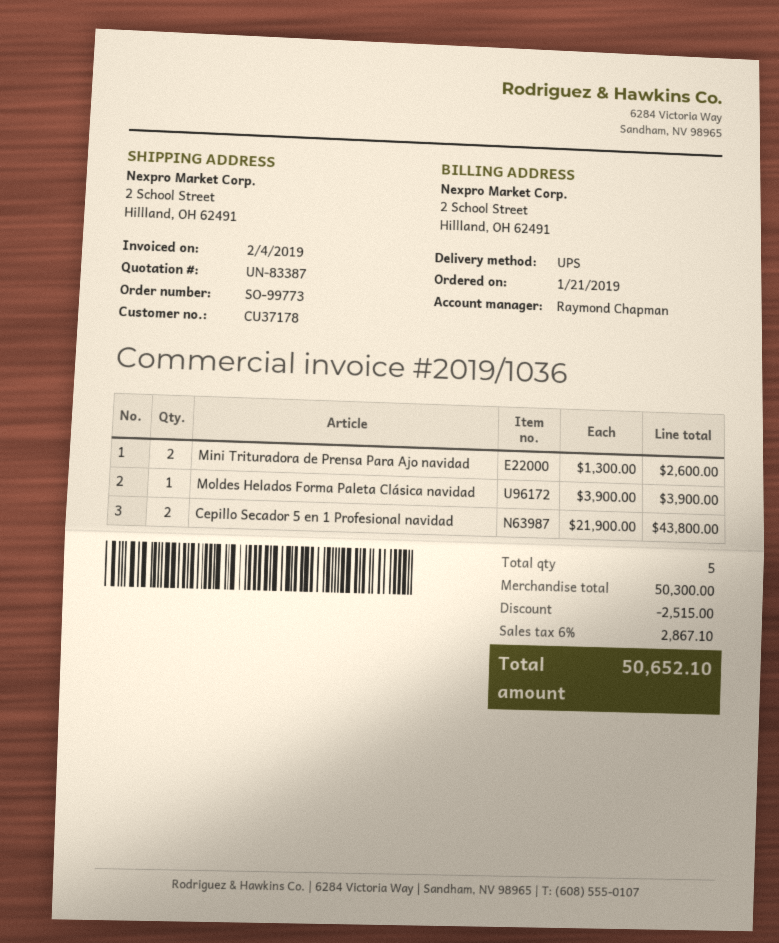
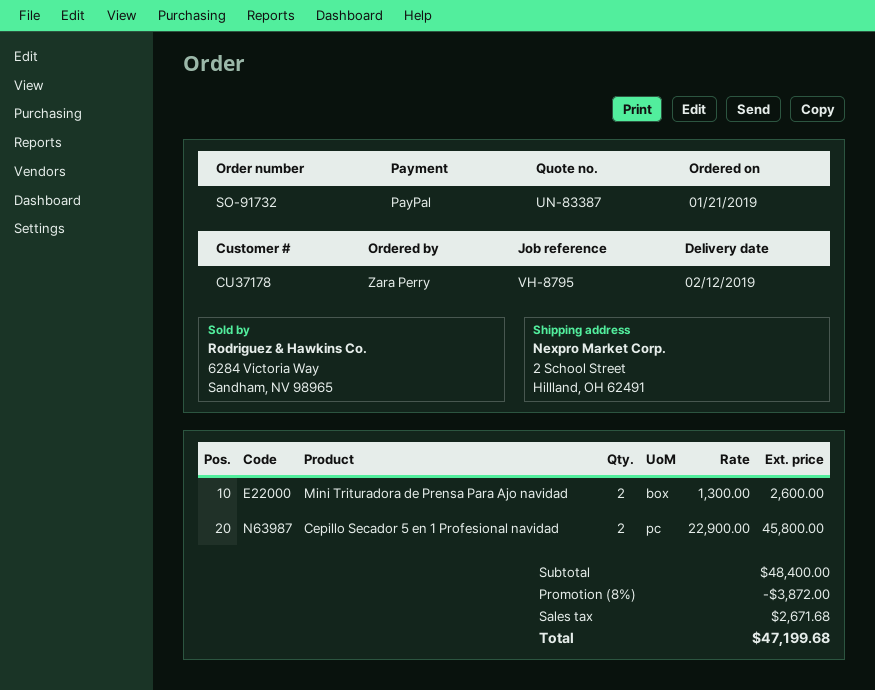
order number: SO-99773 -> SO-91732
Moldes Helados Forma Paleta Clásica navidad: 1 x 3900.00 = 3900.00 -> none
Cepillo Secador 5 en 1 Profesional navidad: 2 x 21900.00 = 43800.00 -> 2 x 22900.00 = 45800.00
subtotal: 50300.00 -> 48400.00
discount: 2515.00 -> 3872.00
tax: 2867.10 -> 2671.68
total: 50652.10 -> 47199.68

